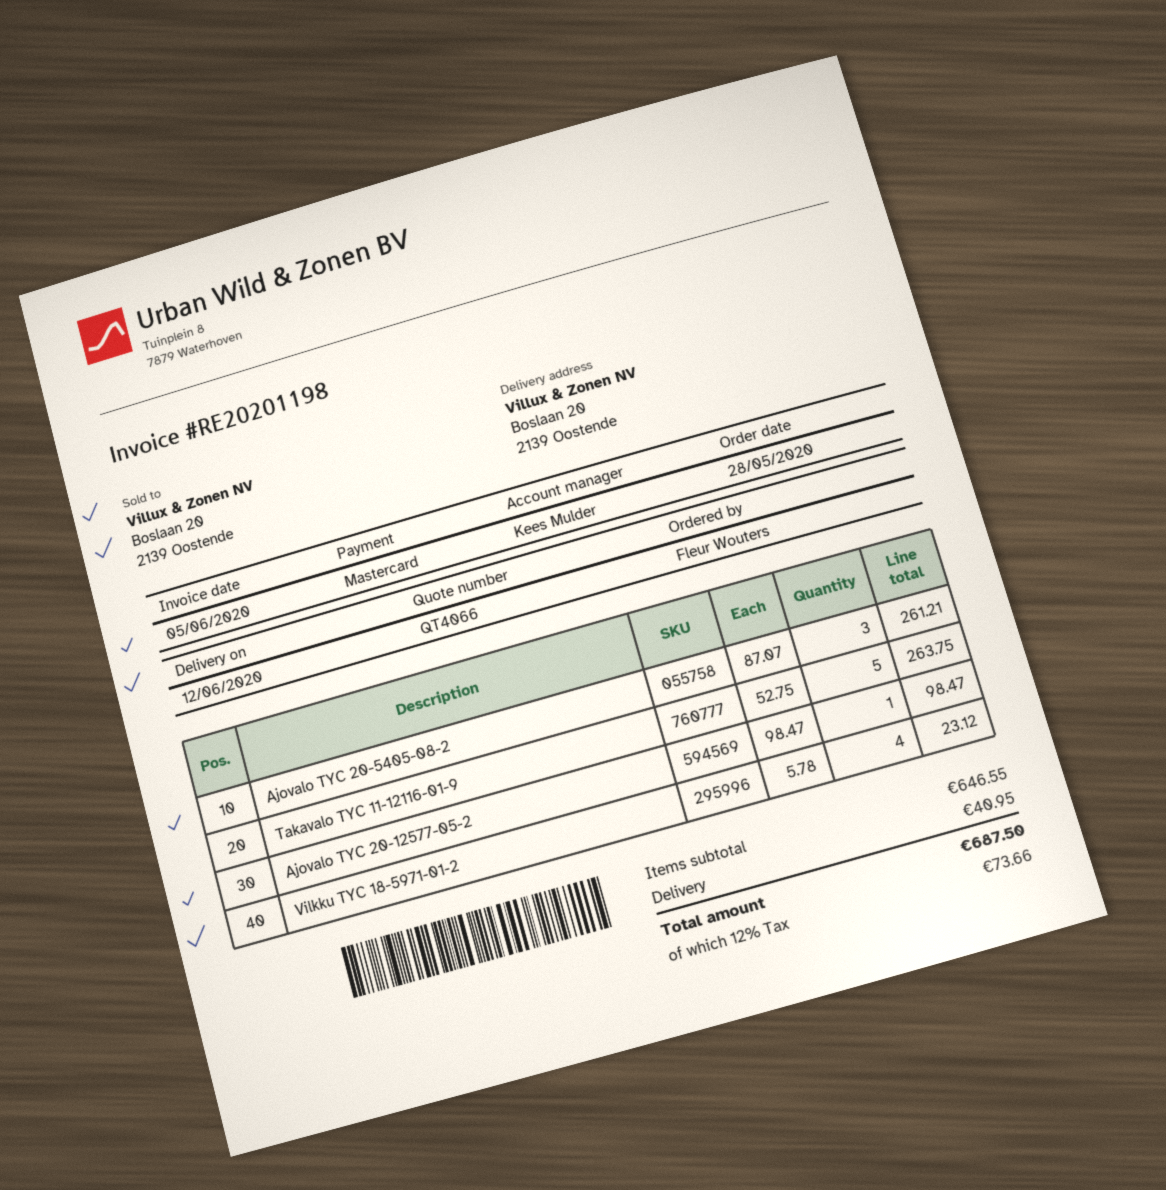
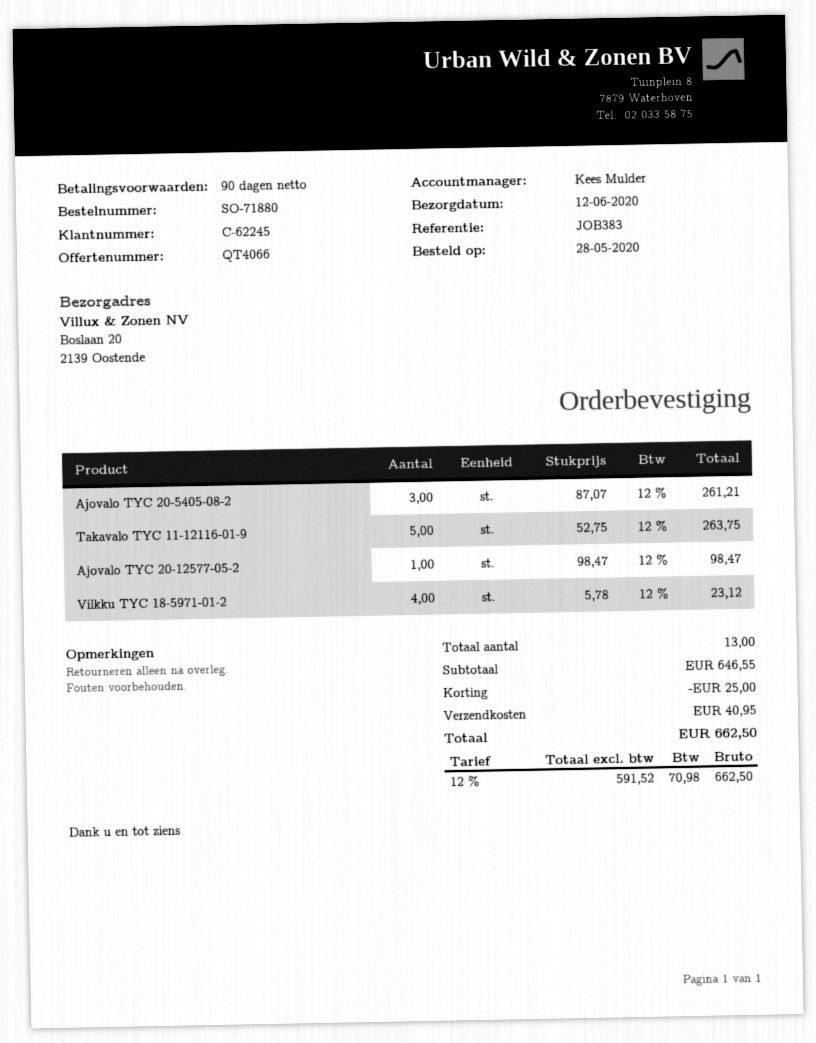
discount: none -> 25.00
tax: 12% = 73.66 -> 12% = 70.98
total: 687.50 -> 662.50

